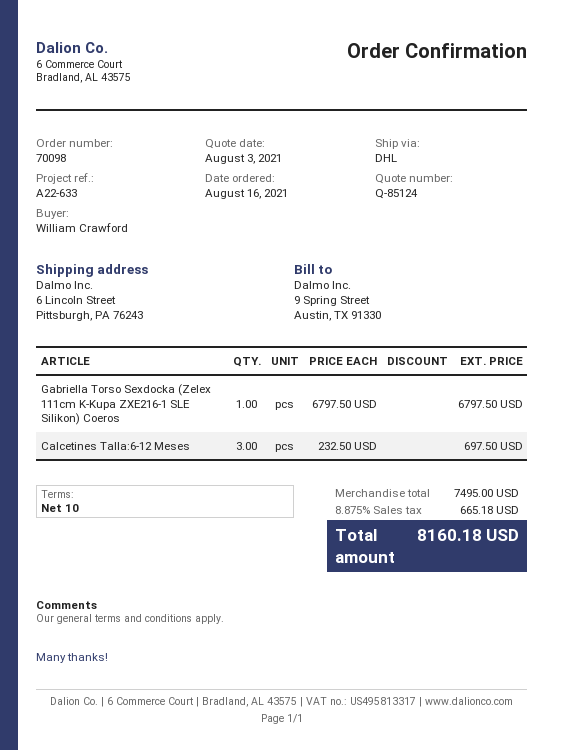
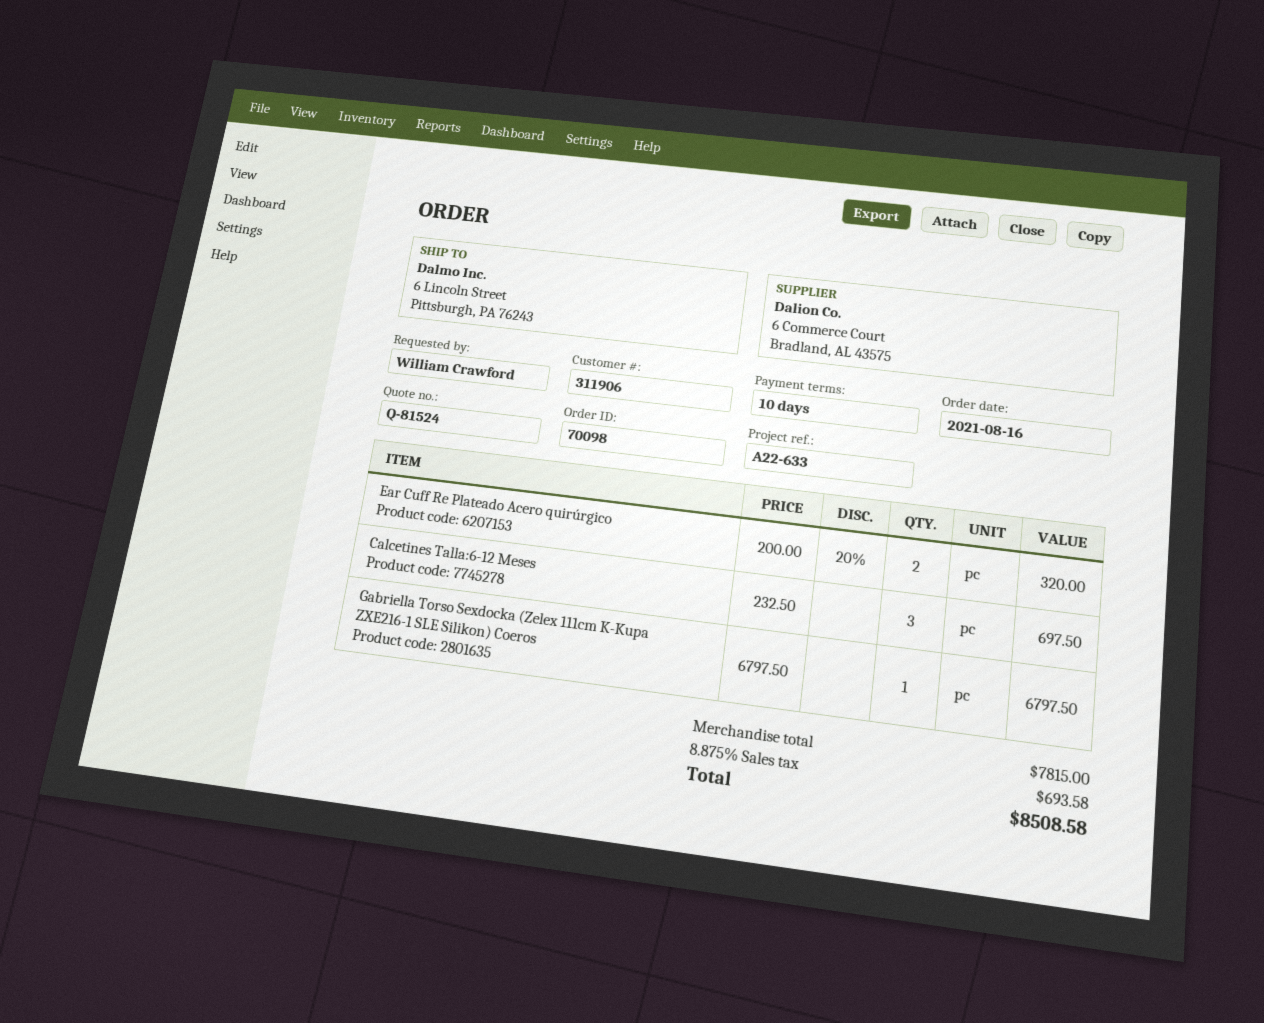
quote number: Q-85124 -> Q-81524
Ear Cuff Re Plateado Acero quirúrgico: none -> 2 x 200.00 - 20% = 320.00
subtotal: 7495.00 -> 7815.00
tax: 8.875% = 665.18 -> 8.875% = 693.58
total: 8160.18 -> 8508.58

